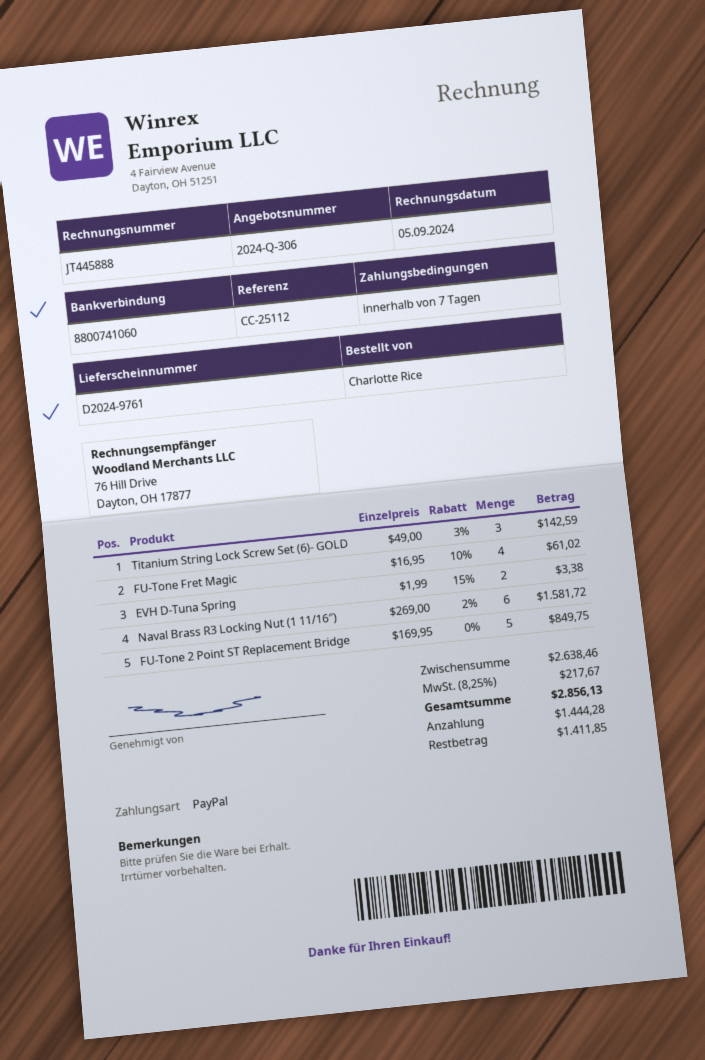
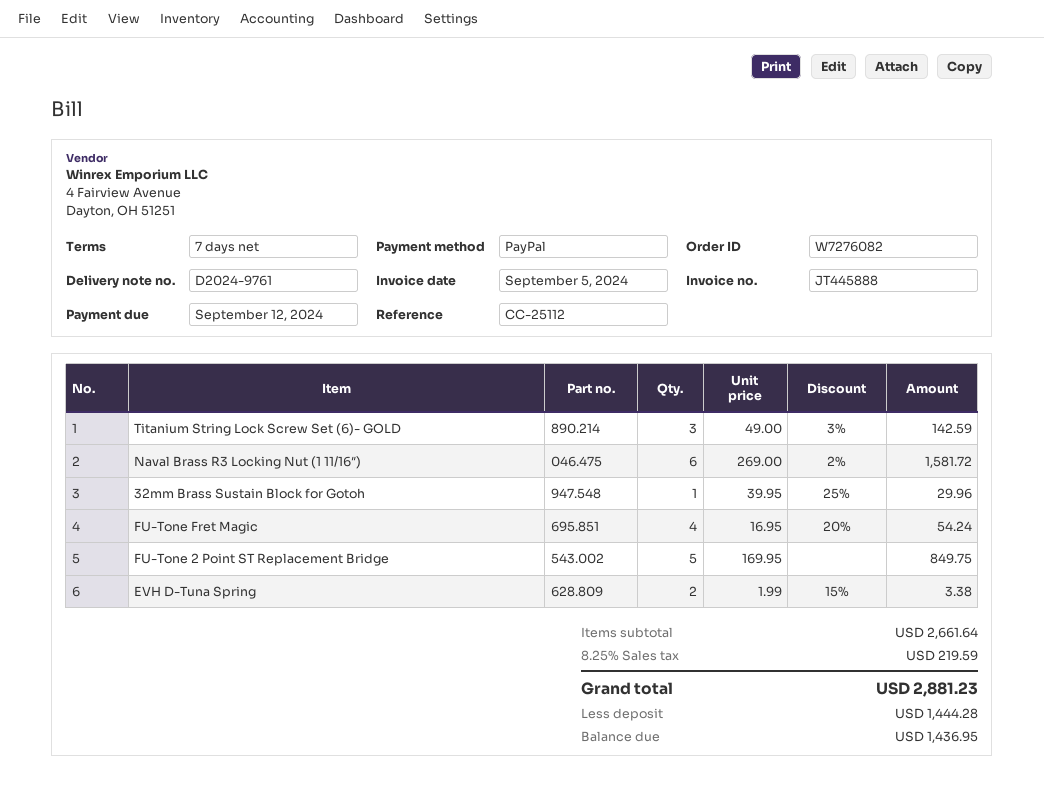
FU-Tone Fret Magic: 4 x 16.95 - 10% = 61.02 -> 4 x 16.95 - 20% = 54.24
32mm Brass Sustain Block for Gotoh: none -> 1 x 39.95 - 25% = 29.96
subtotal: 2638.46 -> 2661.64
tax: 8.25% = 217.67 -> 8.25% = 219.59
total: 2856.13 -> 2881.23
balance: 1411.85 -> 1436.95

